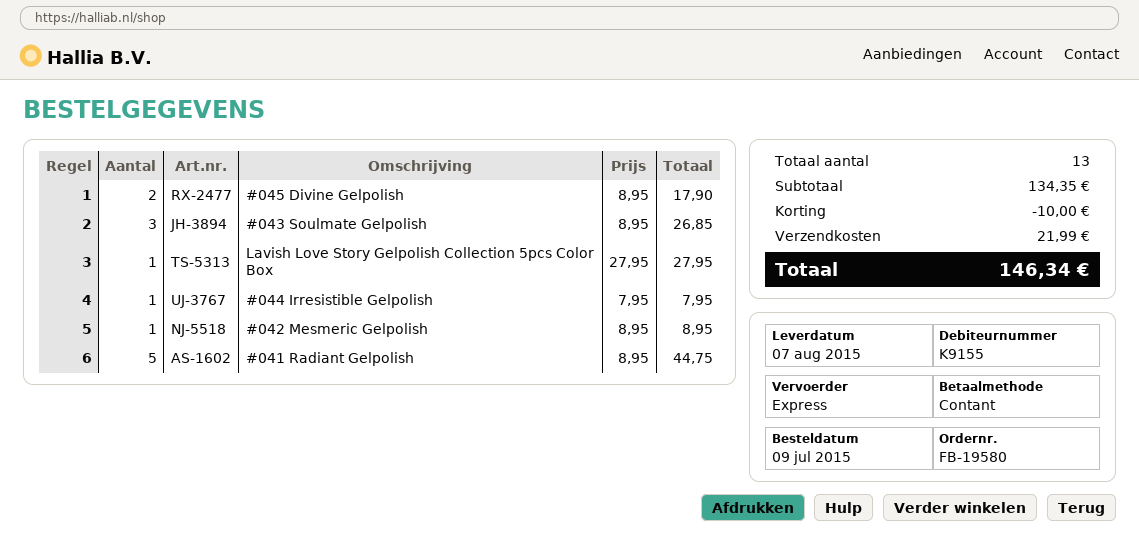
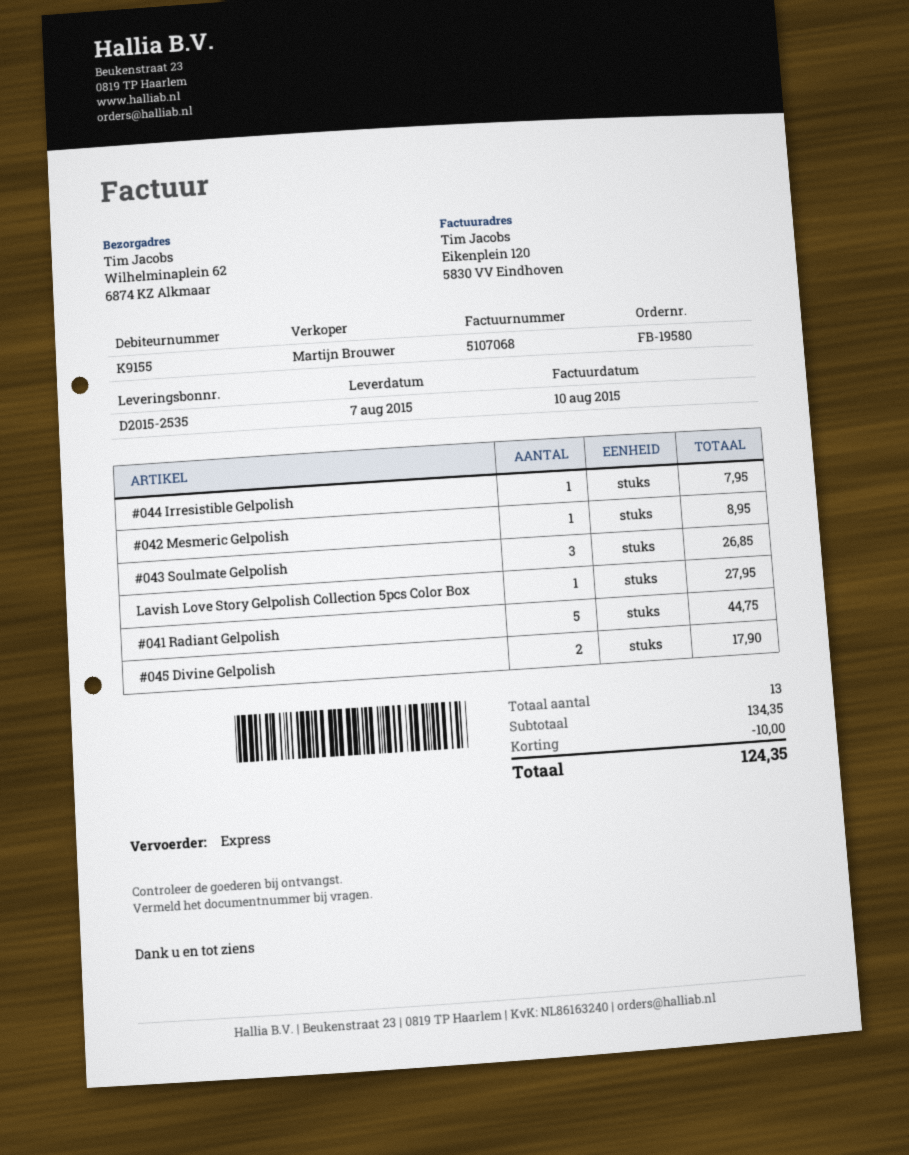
shipping: 21.99 -> none
total: 146.34 -> 124.35

